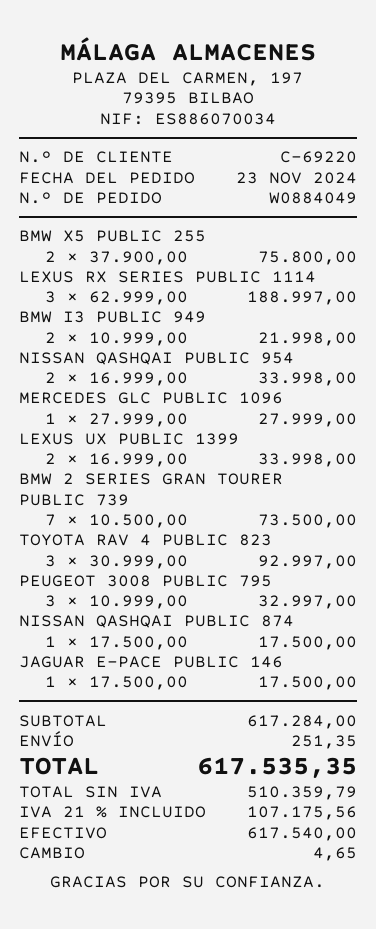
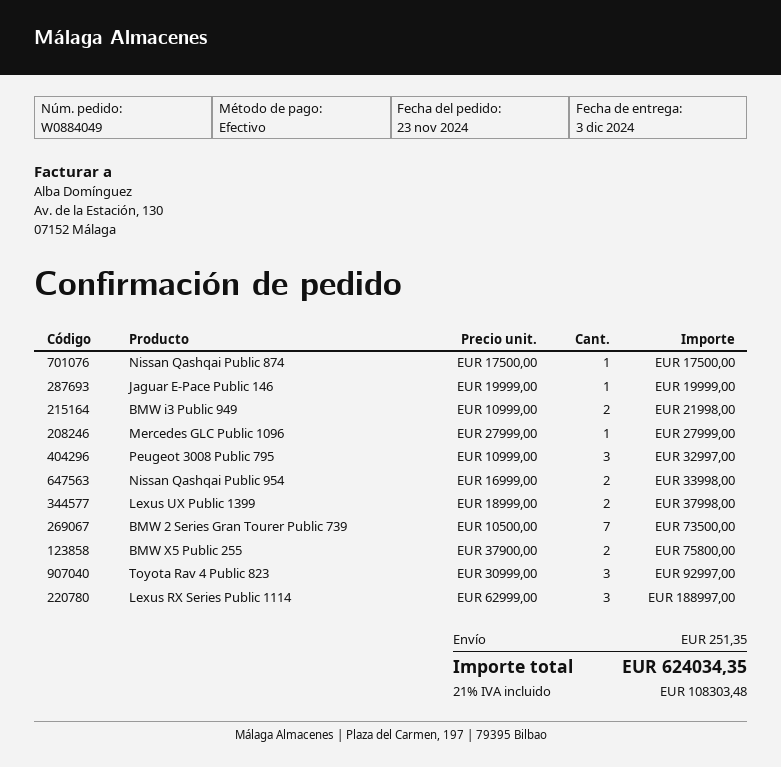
LEXUS UX PUBLIC 1399: 2 x 16999.00 = 33998.00 -> 2 x 18999.00 = 37998.00
JAGUAR E-PACE PUBLIC 146: 1 x 17500.00 = 17500.00 -> 1 x 19999.00 = 19999.00
tax: 21% = 107175.56 -> 21% = 108303.48
total: 617535.35 -> 624034.35

